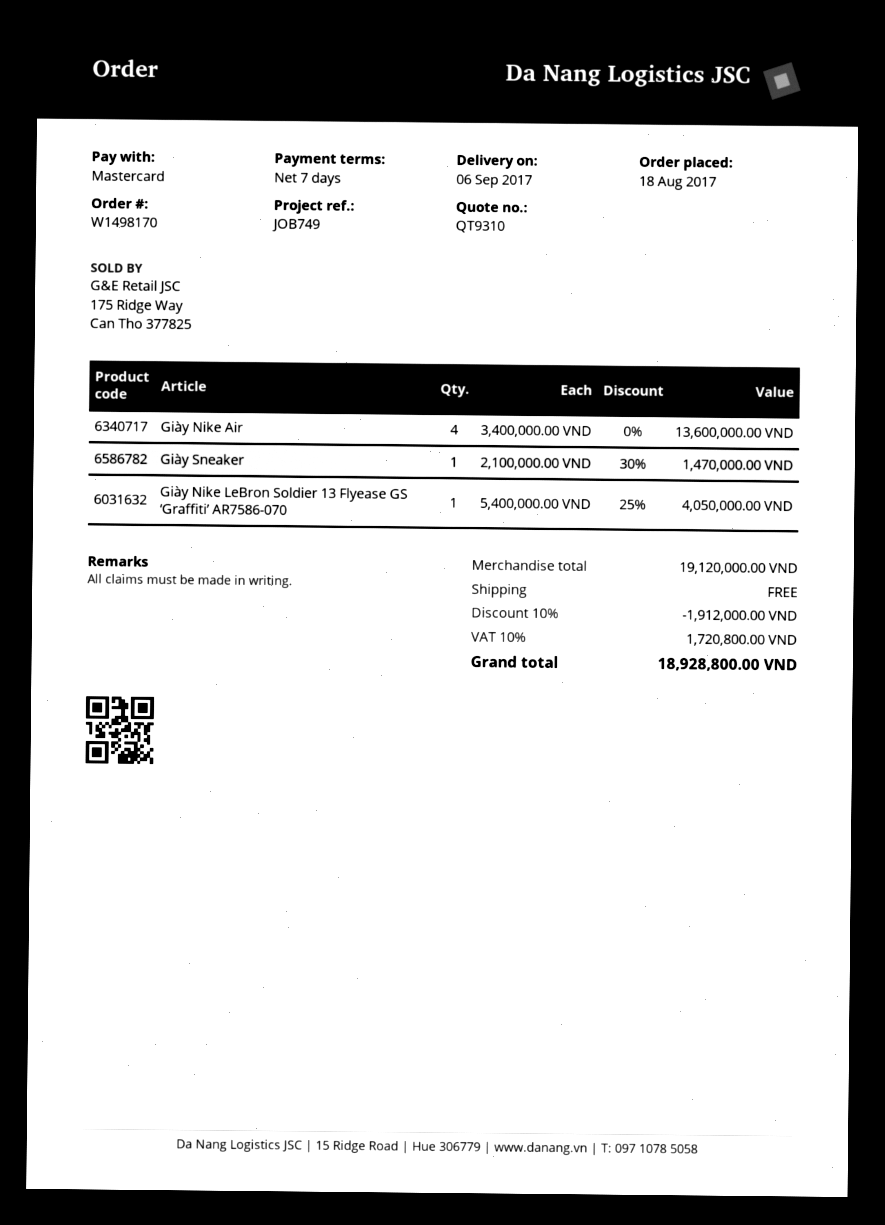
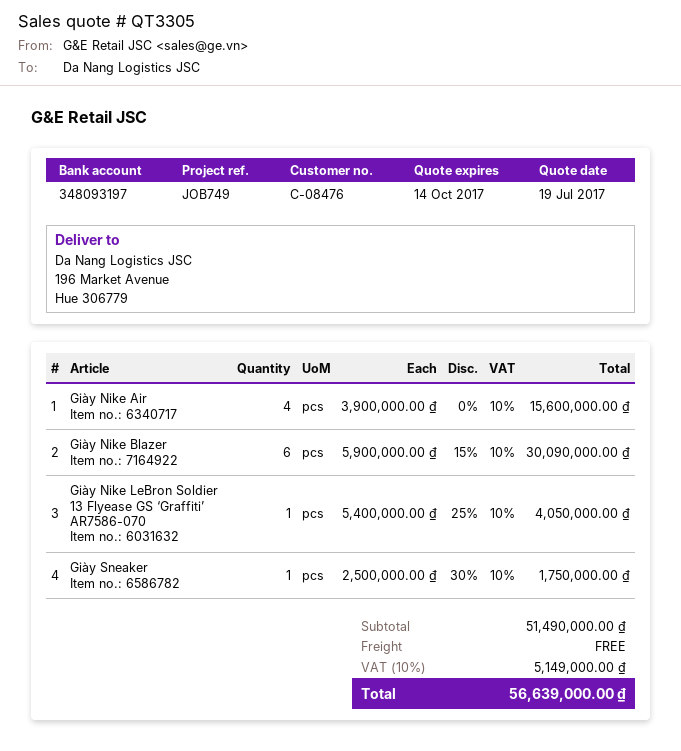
quote number: QT9310 -> QT3305
Giày Nike Air: 4 x 3400000.00 = 13600000.00 -> 4 x 3900000.00 = 15600000.00
Giày Sneaker: 1 x 2100000.00 - 30% = 1470000.00 -> 1 x 2500000.00 - 30% = 1750000.00
Giày Nike Blazer: none -> 6 x 5900000.00 - 15% = 30090000.00
subtotal: 19120000.00 -> 51490000.00
discount: 10% = 1912000.00 -> none
tax: 10% = 1720800.00 -> 10% = 5149000.00
total: 18928800.00 -> 56639000.00

